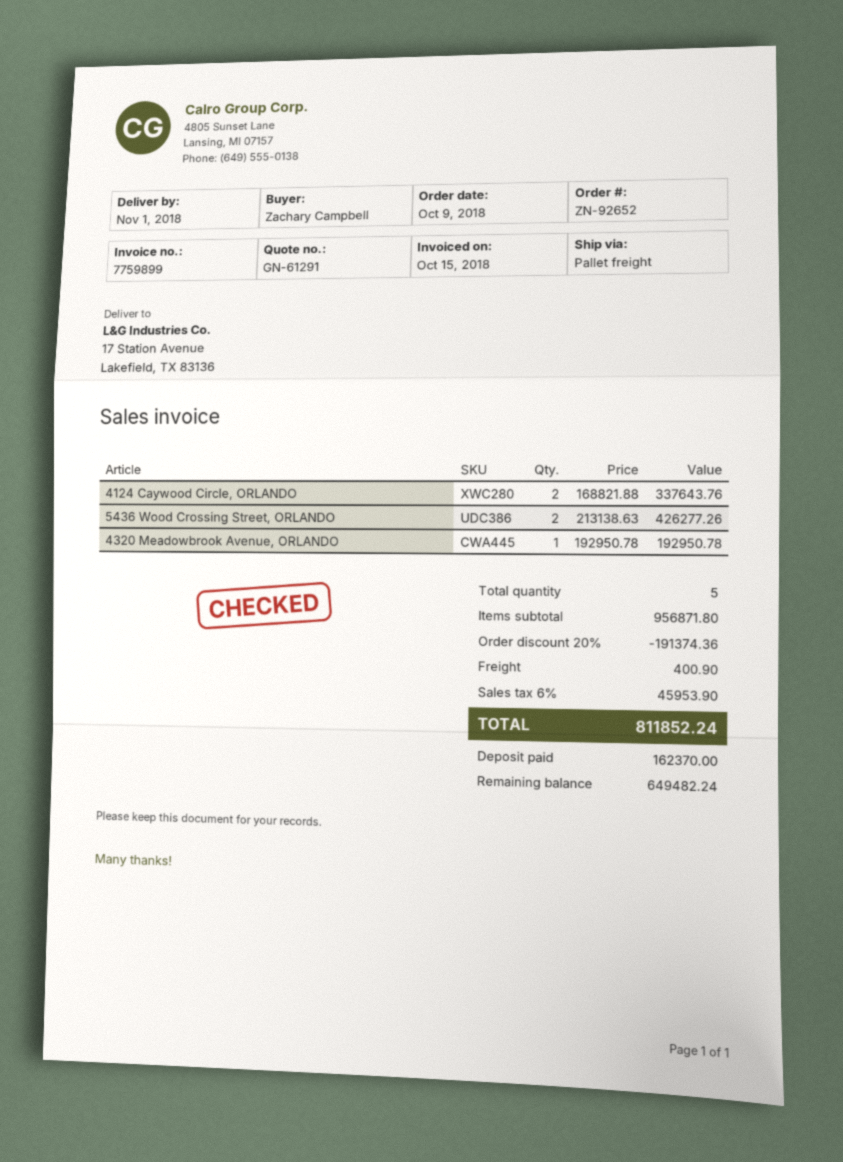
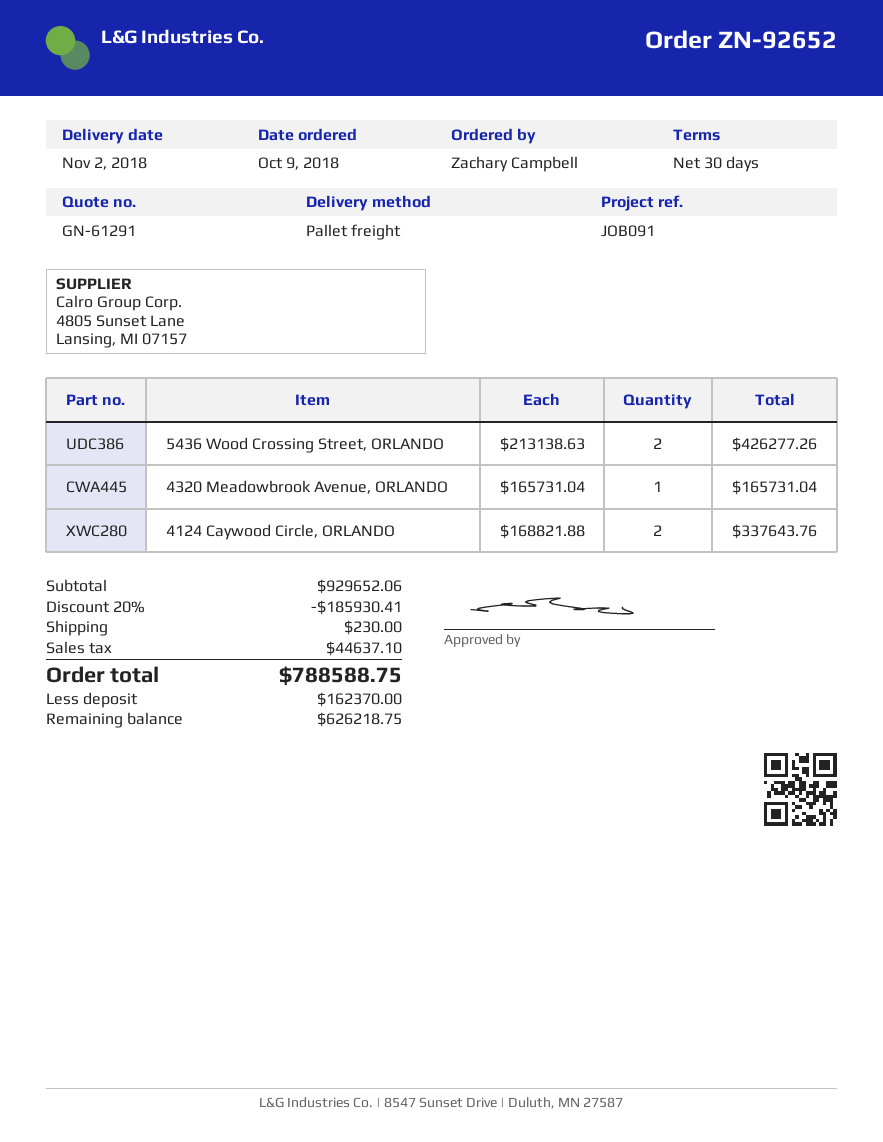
delivery date: 2018-11-01 -> 2018-11-02
4320 Meadowbrook Avenue, ORLANDO: 1 x 192950.78 = 192950.78 -> 1 x 165731.04 = 165731.04
subtotal: 956871.80 -> 929652.06
discount: 20% = 191374.36 -> 20% = 185930.41
shipping: 400.90 -> 230.00
tax: 45953.90 -> 44637.10
total: 811852.24 -> 788588.75
balance: 649482.24 -> 626218.75

